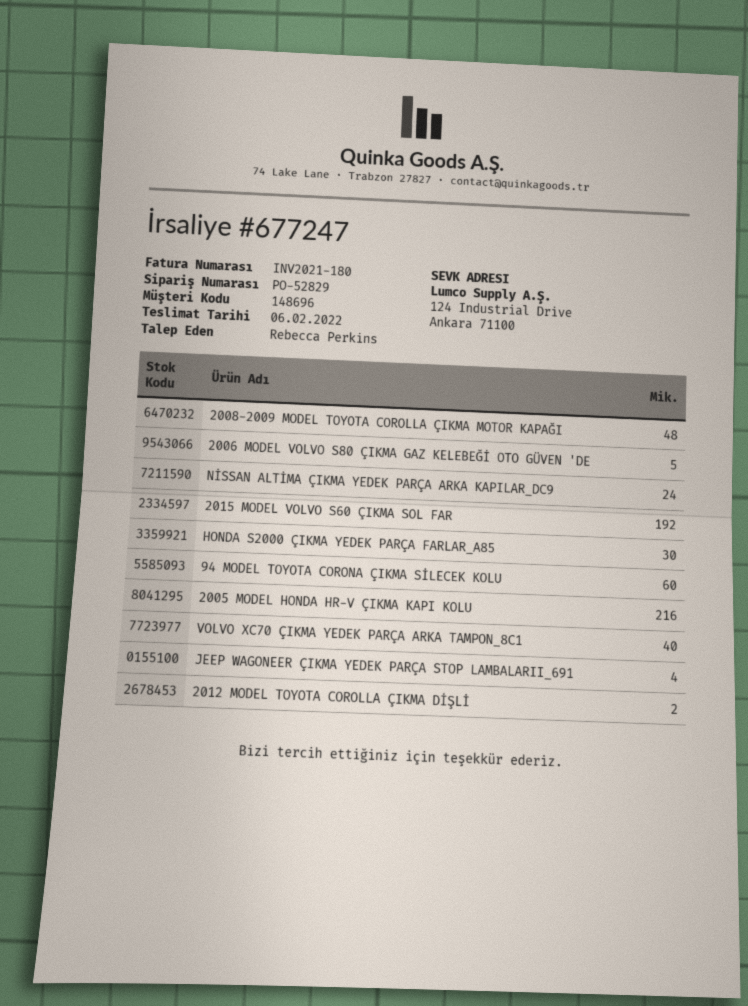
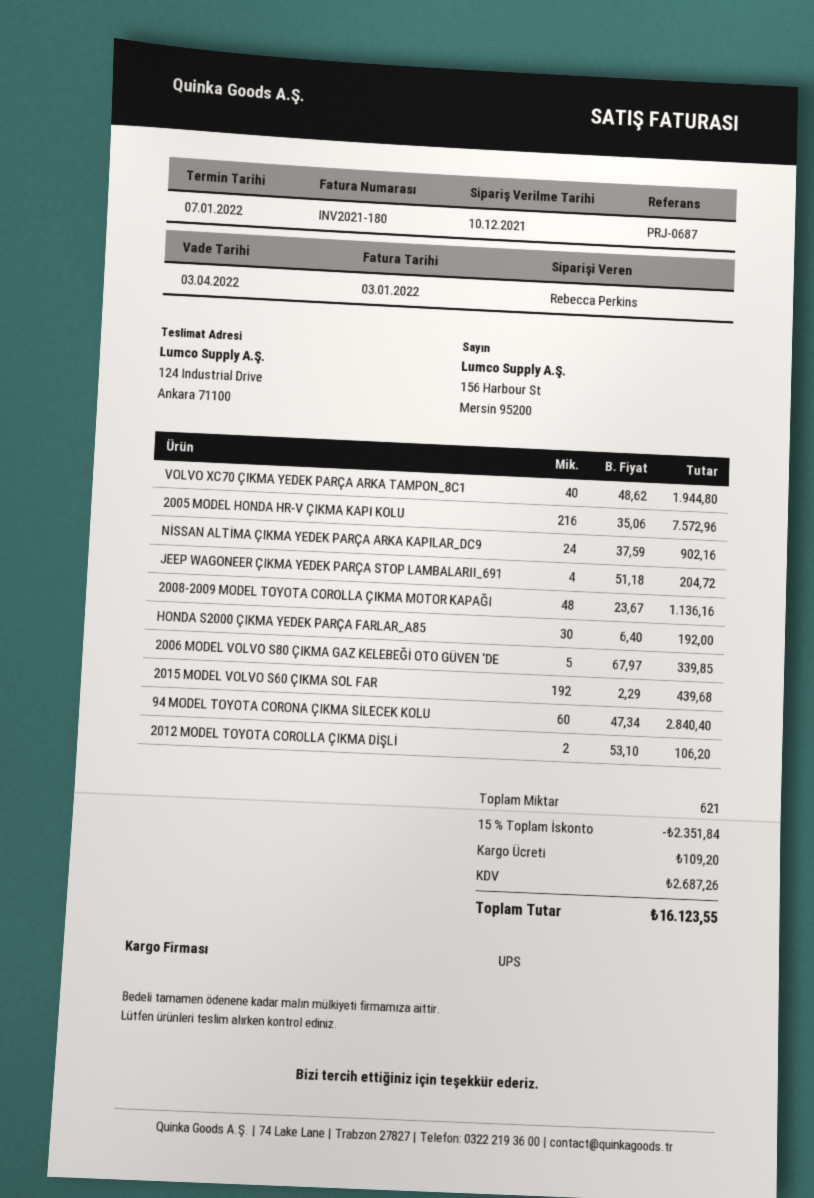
delivery date: 2022-02-06 -> 2022-01-07

